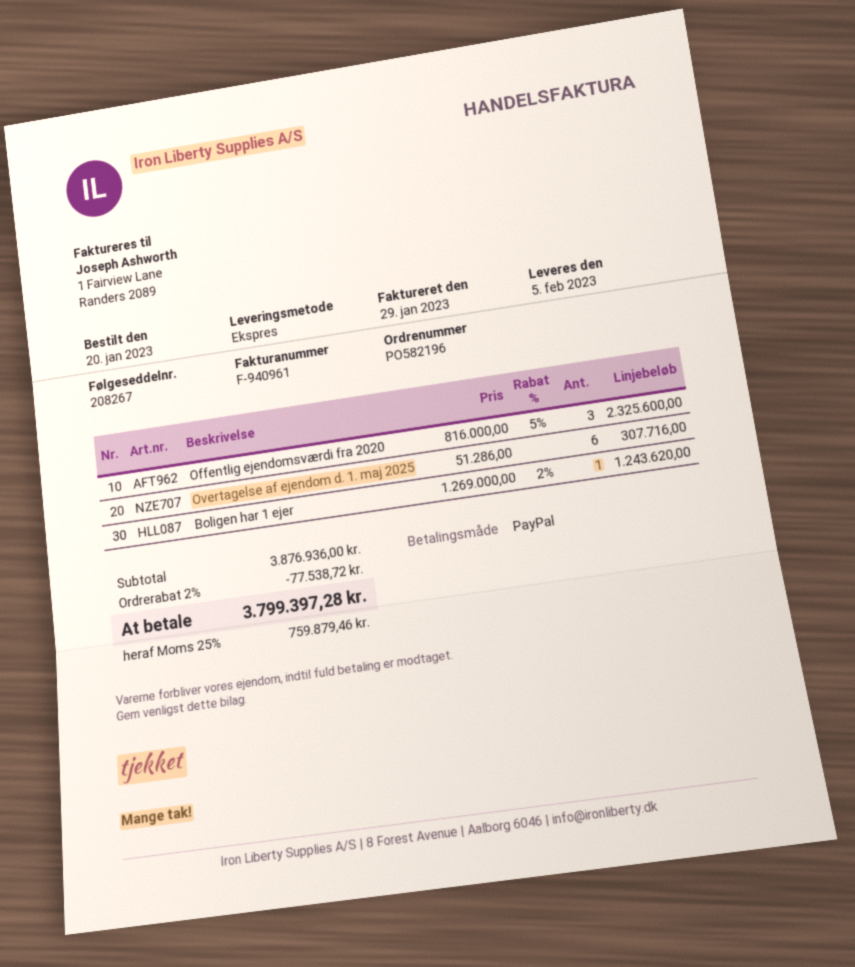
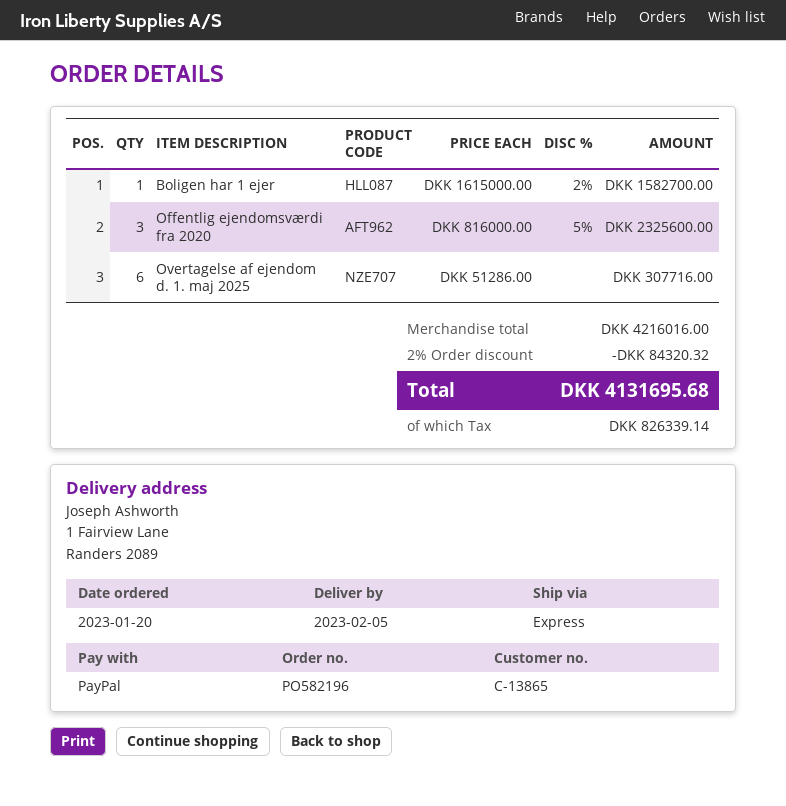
Boligen har 1 ejer: 1 x 1269000.00 - 2% = 1243620.00 -> 1 x 1615000.00 - 2% = 1582700.00
subtotal: 3876936.00 -> 4216016.00
discount: 2% = 77538.72 -> 2% = 84320.32
tax: 759879.46 -> 826339.14
total: 3799397.28 -> 4131695.68

